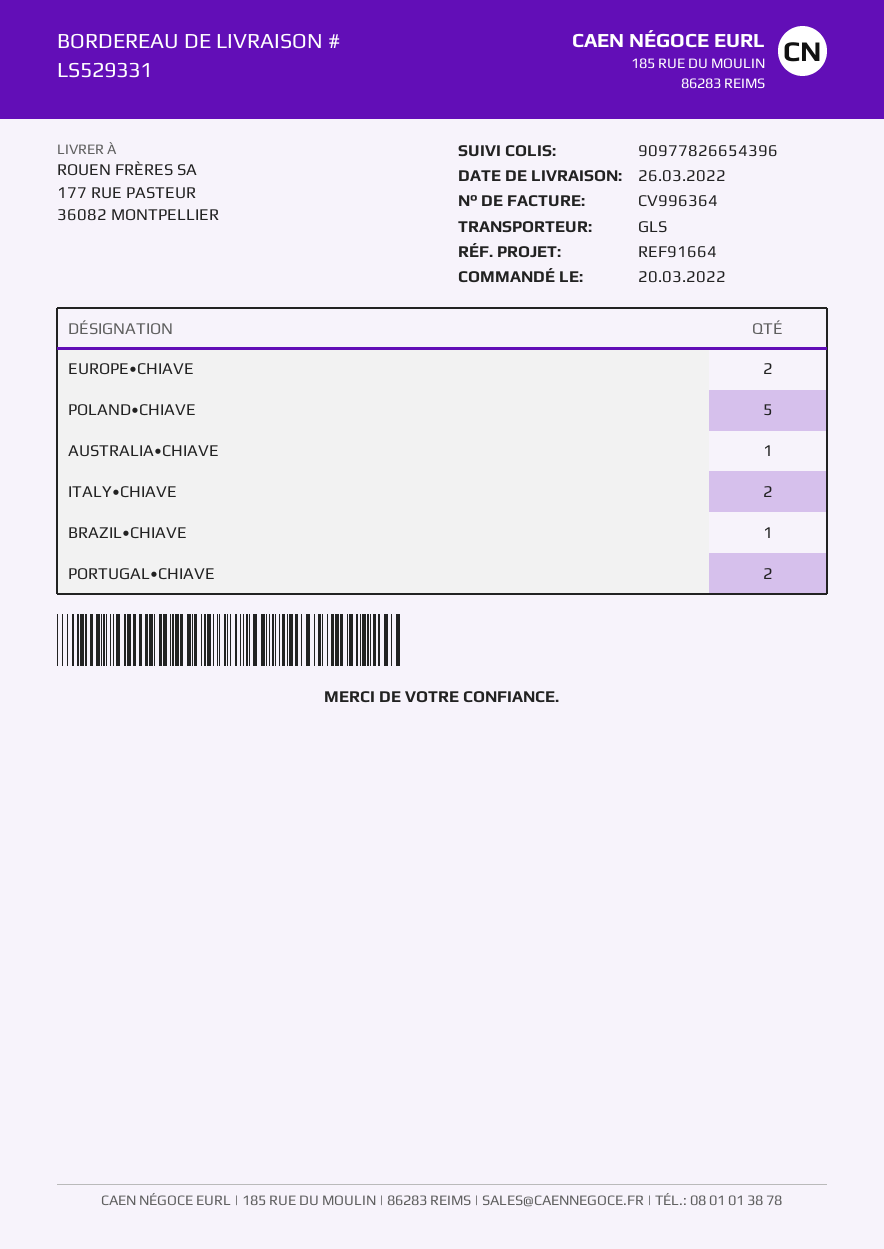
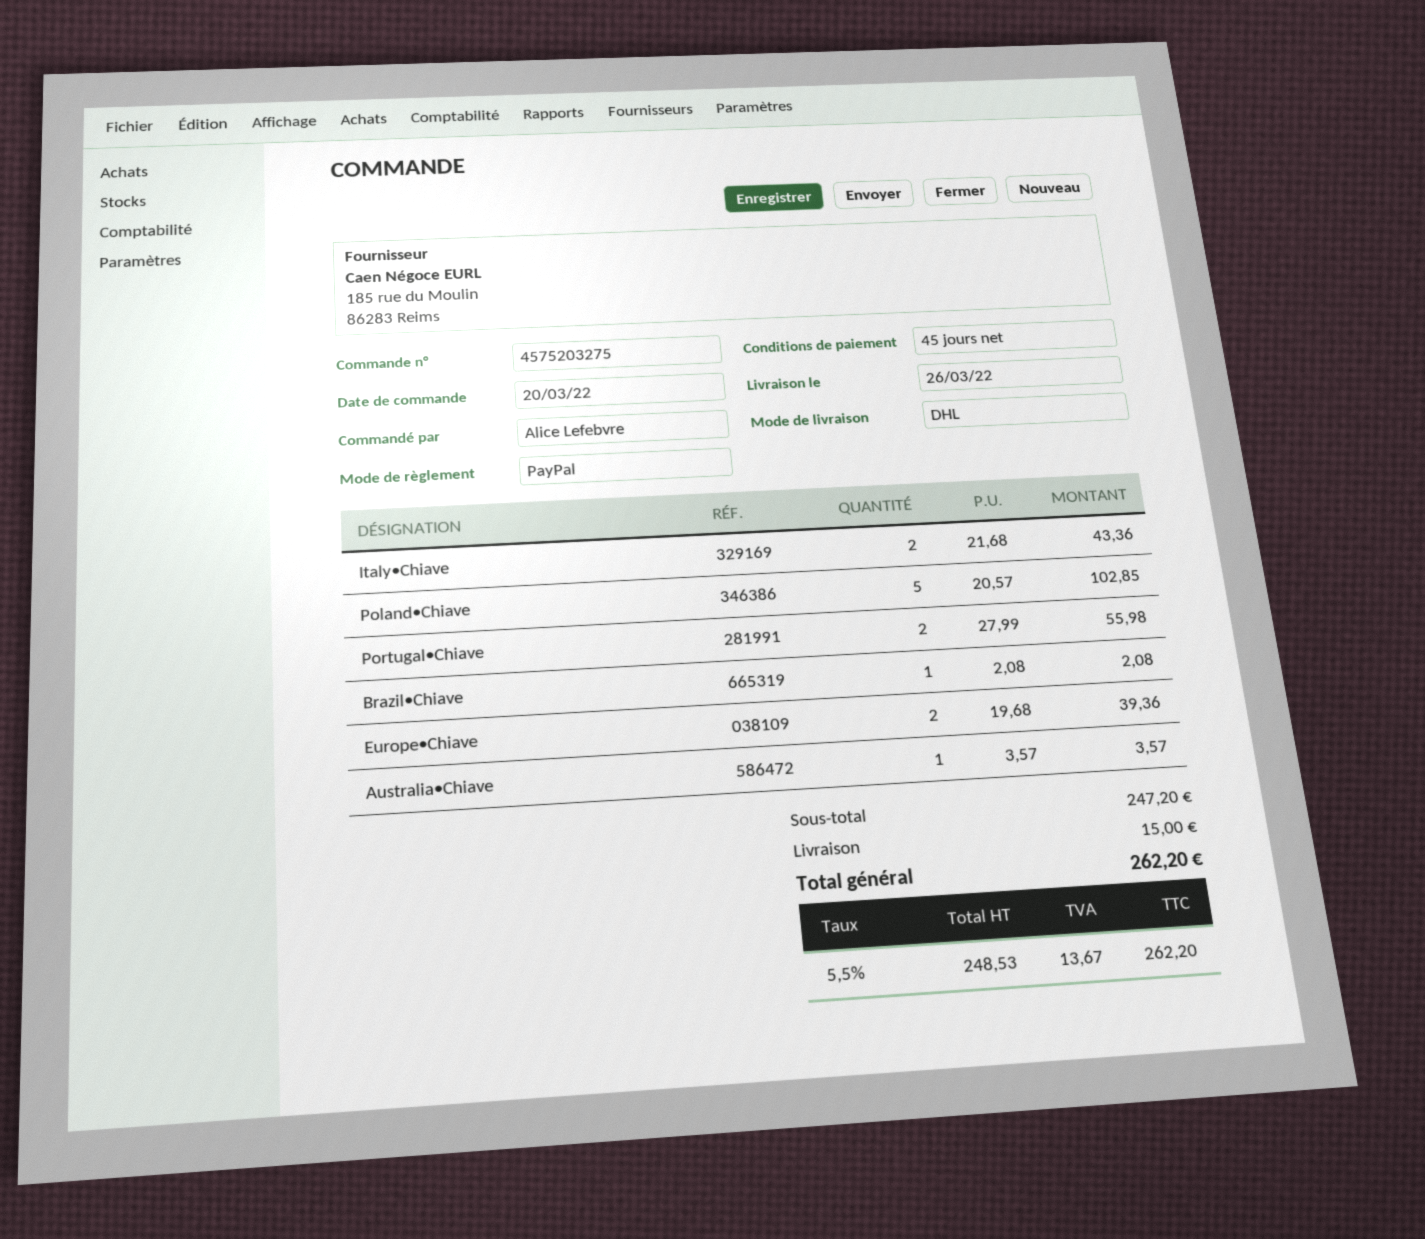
shipping method: GLS -> DHL

